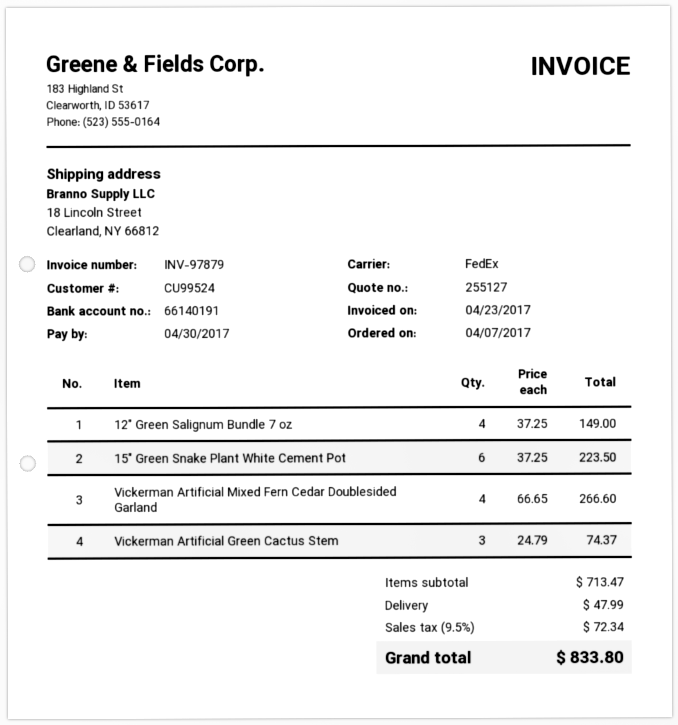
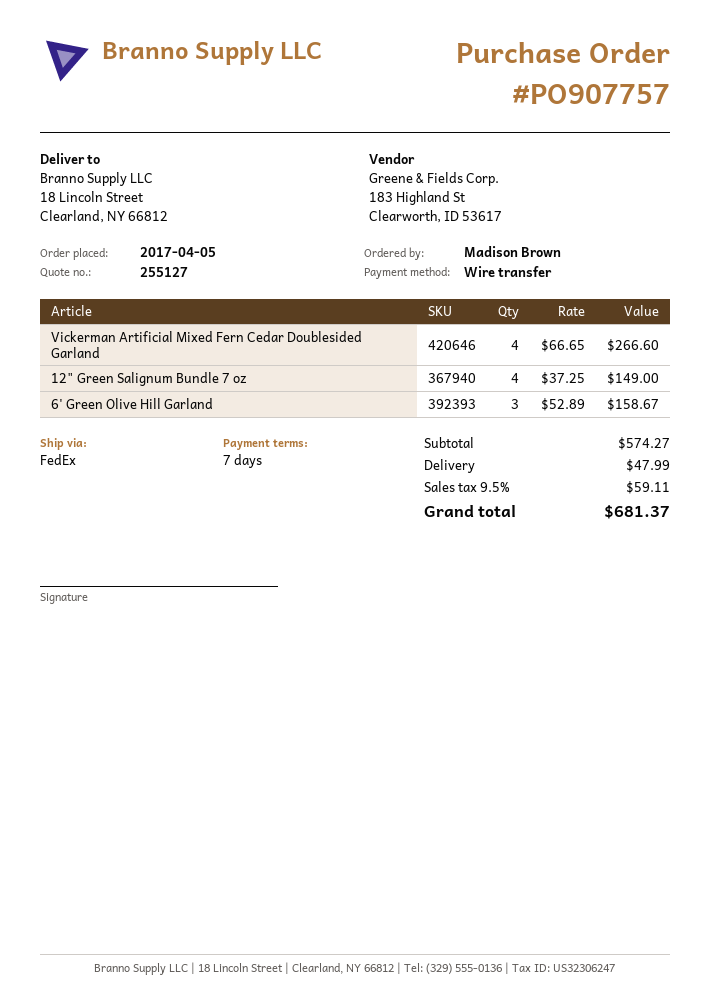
order date: 2017-04-07 -> 2017-04-05
15" Green Snake Plant White Cement Pot: 6 x 37.25 = 223.50 -> none
Vickerman Artificial Green Cactus Stem: 3 x 24.79 = 74.37 -> none
6' Green Olive Hill Garland: none -> 3 x 52.89 = 158.67
subtotal: 713.47 -> 574.27
tax: 9.5% = 72.34 -> 9.5% = 59.11
total: 833.80 -> 681.37

